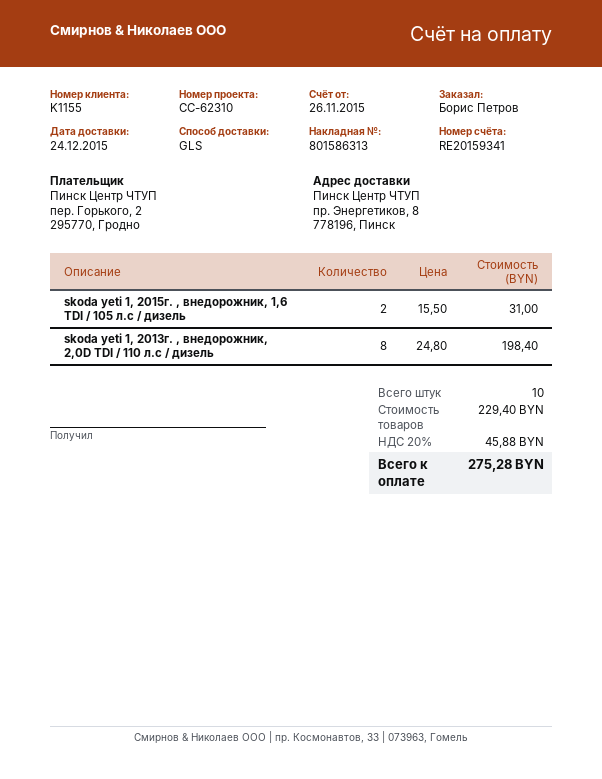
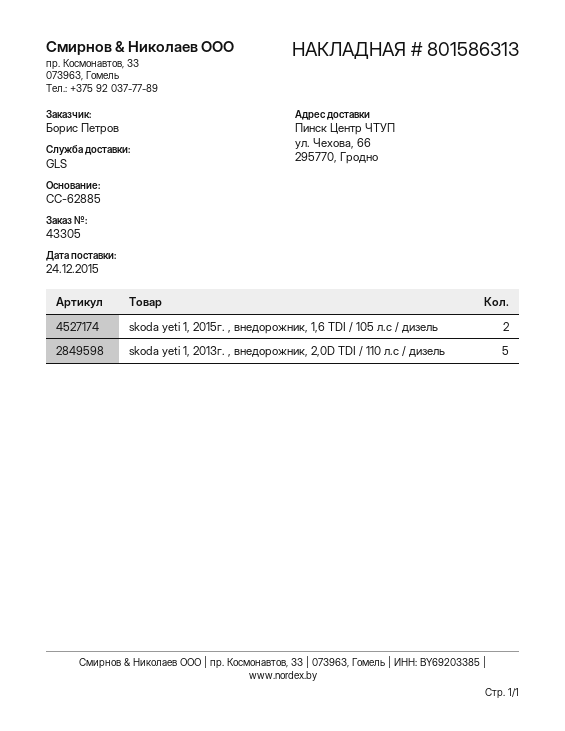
reference: CC-62310 -> CC-62885
ship to: пр. Энергетиков, 8, 778196, Пинск -> ул. Чехова, 66, 295770, Гродно
skoda yeti 1, 2013г. , внедорожник, 2,0D TDI / 110 л.с / дизель: 8 -> 5

